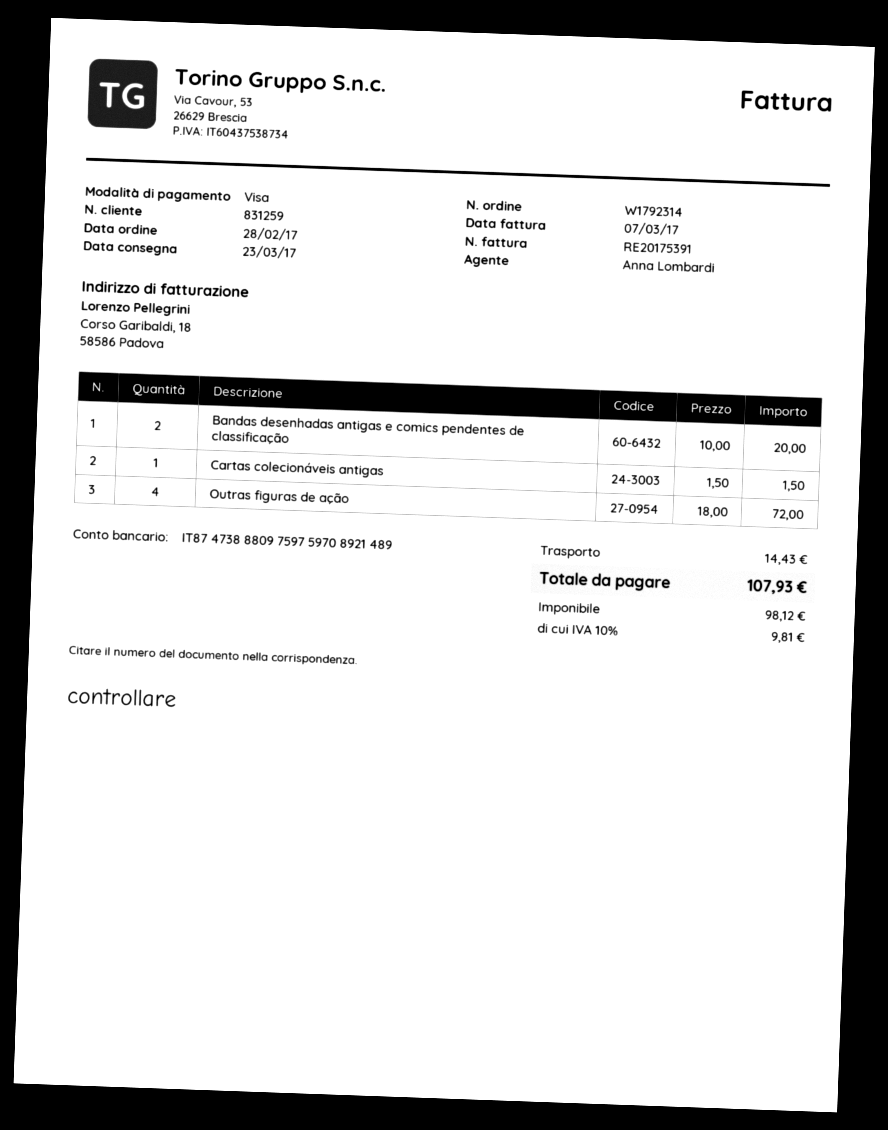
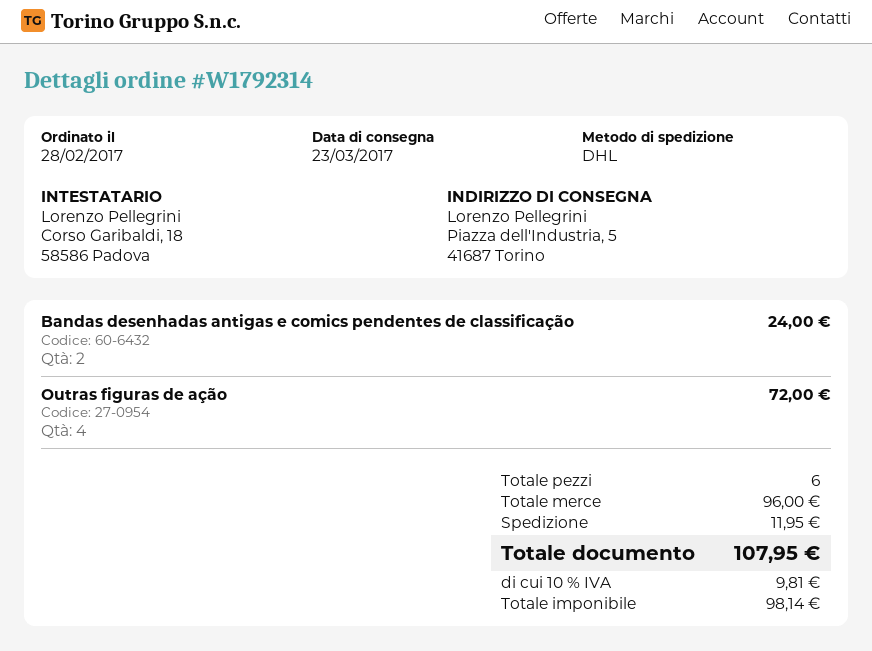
Bandas desenhadas antigas e comics pendentes de classificação: 2 for 20.00 -> 2 for 24.00
Cartas colecionáveis antigas: 1 for 1.50 -> none
shipping: 14.43 -> 11.95
net: 98.12 -> 98.14
total: 107.93 -> 107.95

